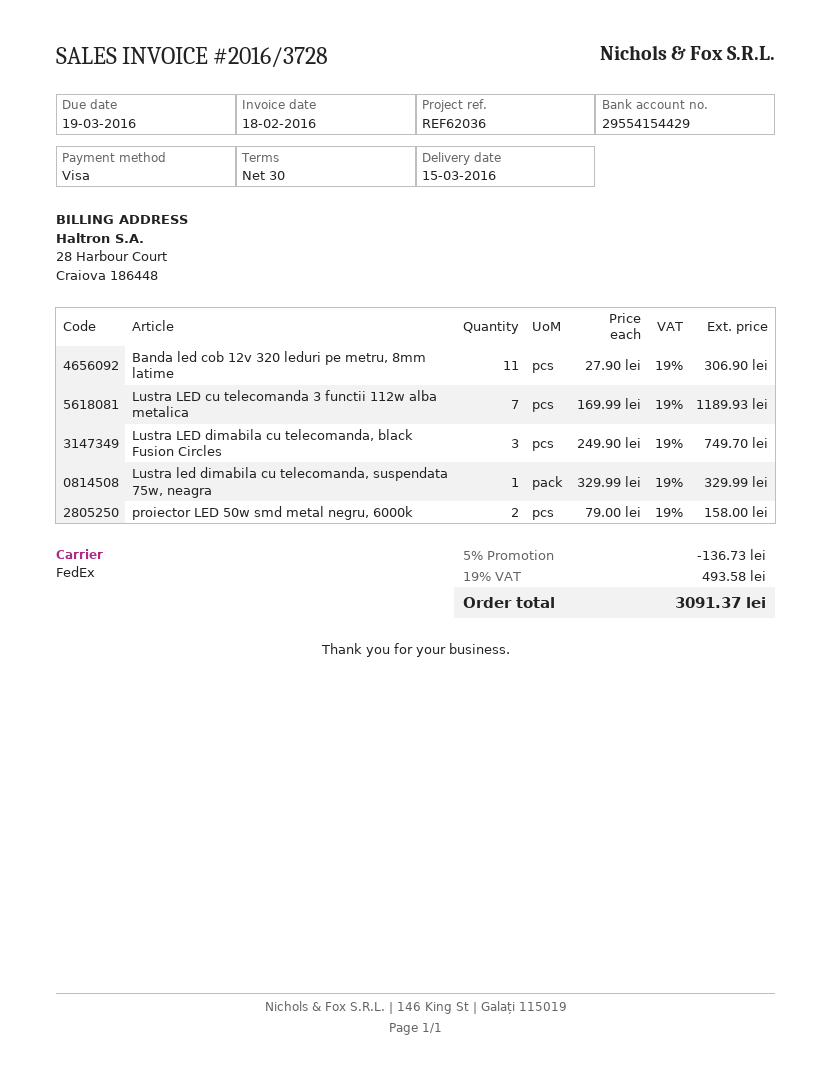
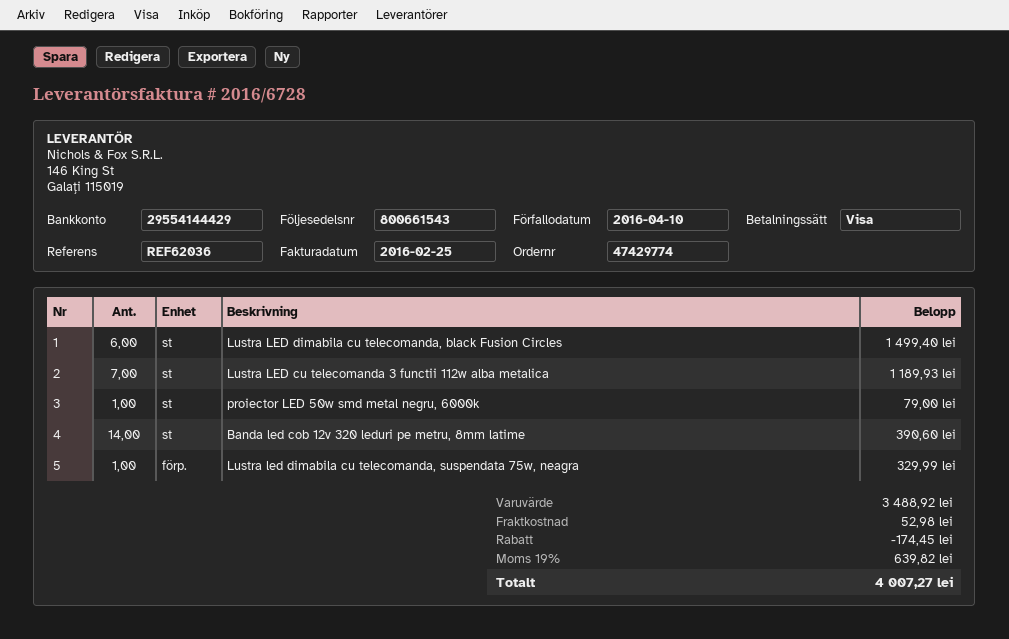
invoice number: 2016/3728 -> 2016/6728
invoice date: 2016-02-18 -> 2016-02-25
due date: 2016-03-19 -> 2016-04-10
bank account: 29554154429 -> 29554144429
Banda led cob 12v 320 leduri pe metru, 8mm latime: 11 for 306.90 -> 14 for 390.60
Lustra LED dimabila cu telecomanda, black Fusion Circles: 3 for 749.70 -> 6 for 1499.40
proiector LED 50w smd metal negru, 6000k: 2 for 158.00 -> 1 for 79.00
discount: 136.73 -> 174.45
shipping: none -> 52.98
tax: 19% = 493.58 -> 19% = 639.82
total: 3091.37 -> 4007.27

